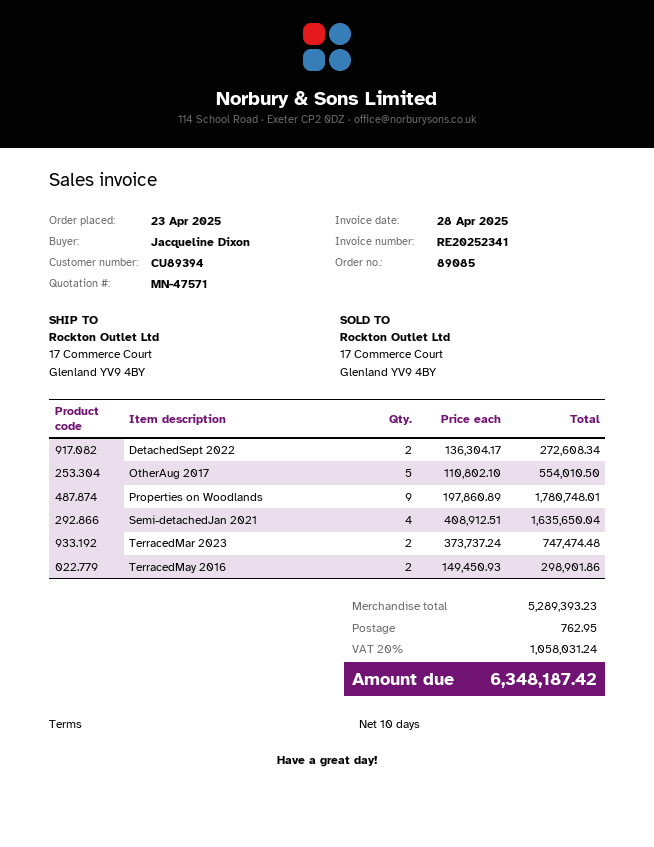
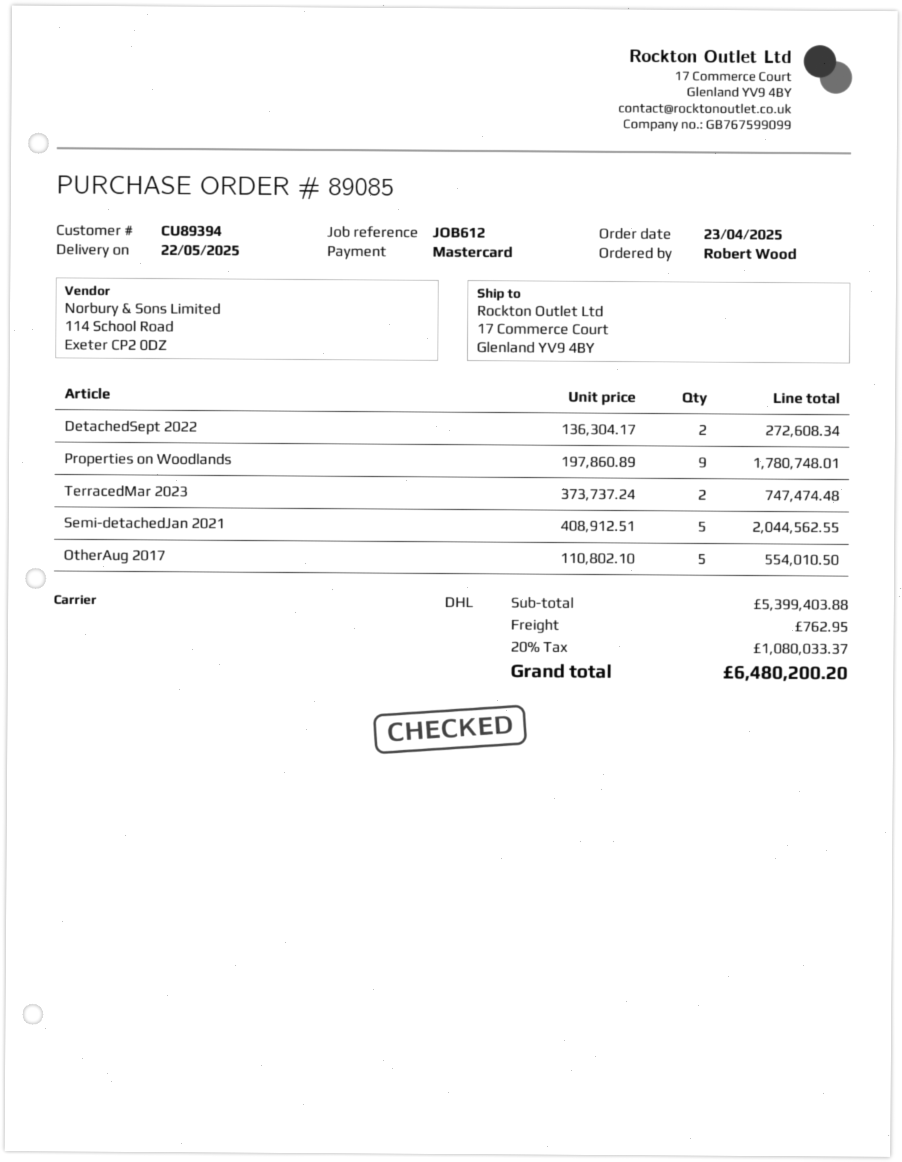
ordered by: Jacqueline Dixon -> Robert Wood
Semi-detachedJan 2021: 4 x 408912.51 = 1635650.04 -> 5 x 408912.51 = 2044562.55
TerracedMay 2016: 2 x 149450.93 = 298901.86 -> none
subtotal: 5289393.23 -> 5399403.88
tax: 20% = 1058031.24 -> 20% = 1080033.37
total: 6348187.42 -> 6480200.20

